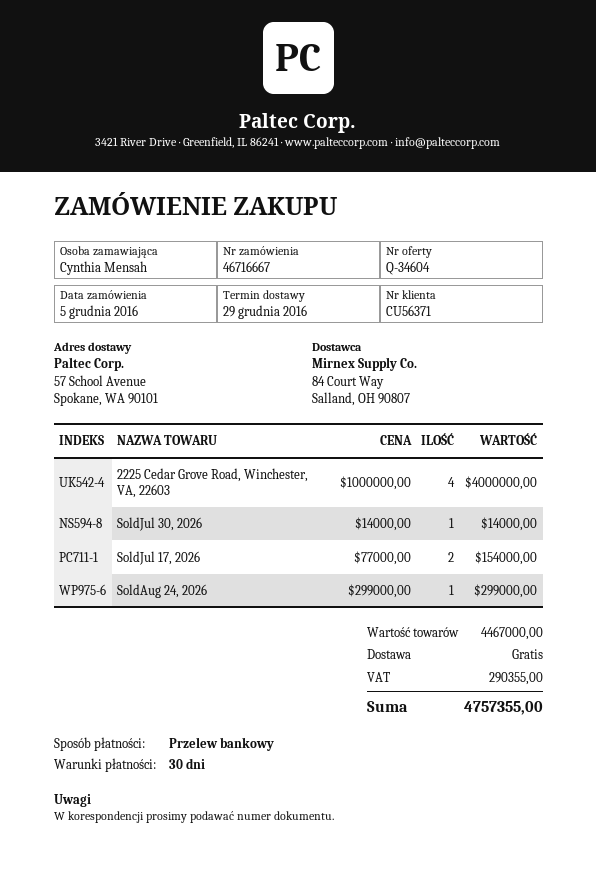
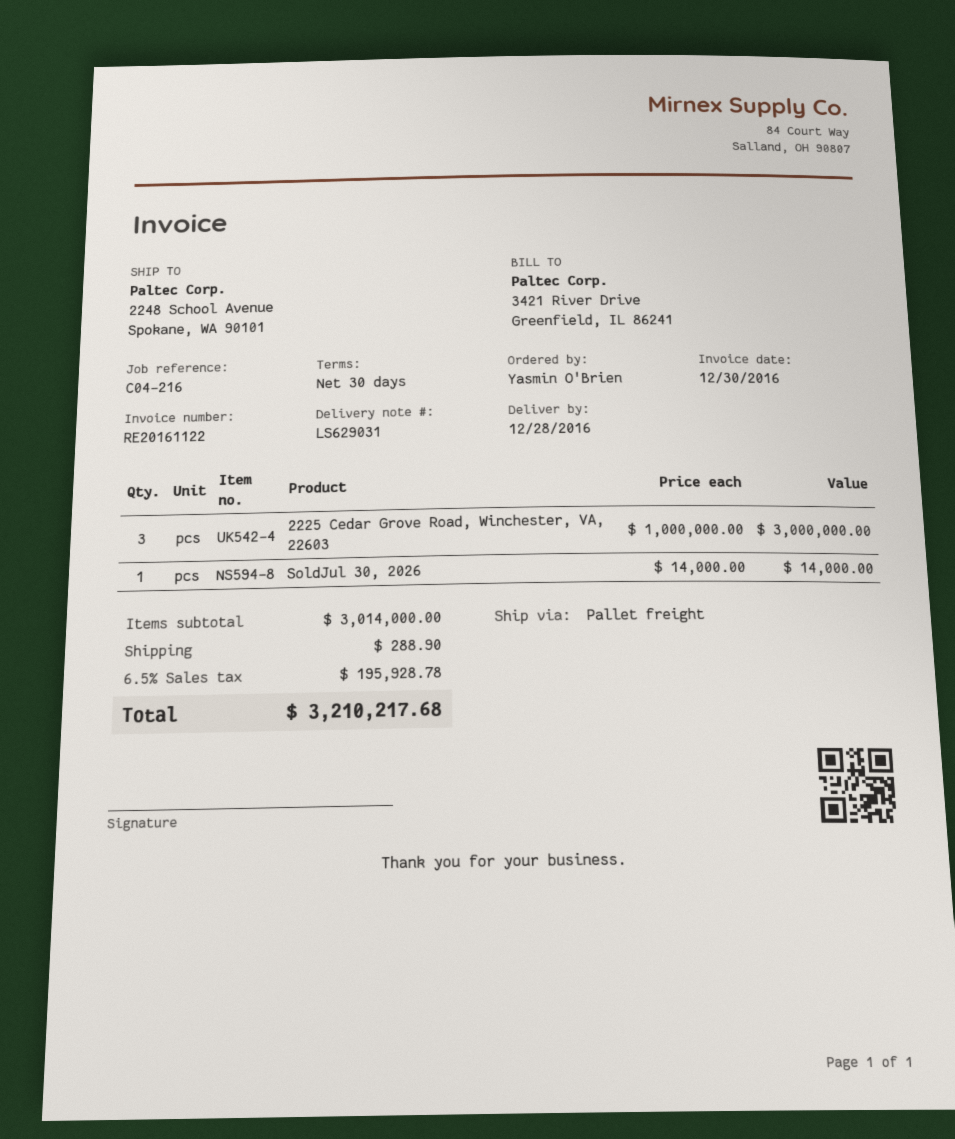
delivery date: 2016-12-29 -> 2016-12-28
ordered by: Cynthia Mensah -> Yasmin O'Brien
ship to: 57 School Avenue, Spokane, WA 90101 -> 2248 School Avenue, Spokane, WA 90101
2225 Cedar Grove Road, Winchester, VA, 22603: 4 x 1000000.00 = 4000000.00 -> 3 x 1000000.00 = 3000000.00
SoldJul 17, 2026: 2 x 77000.00 = 154000.00 -> none
SoldAug 24, 2026: 1 x 299000.00 = 299000.00 -> none
subtotal: 4467000.00 -> 3014000.00
shipping: 0.00 -> 288.90
tax: 290355.00 -> 195928.78
total: 4757355.00 -> 3210217.68

